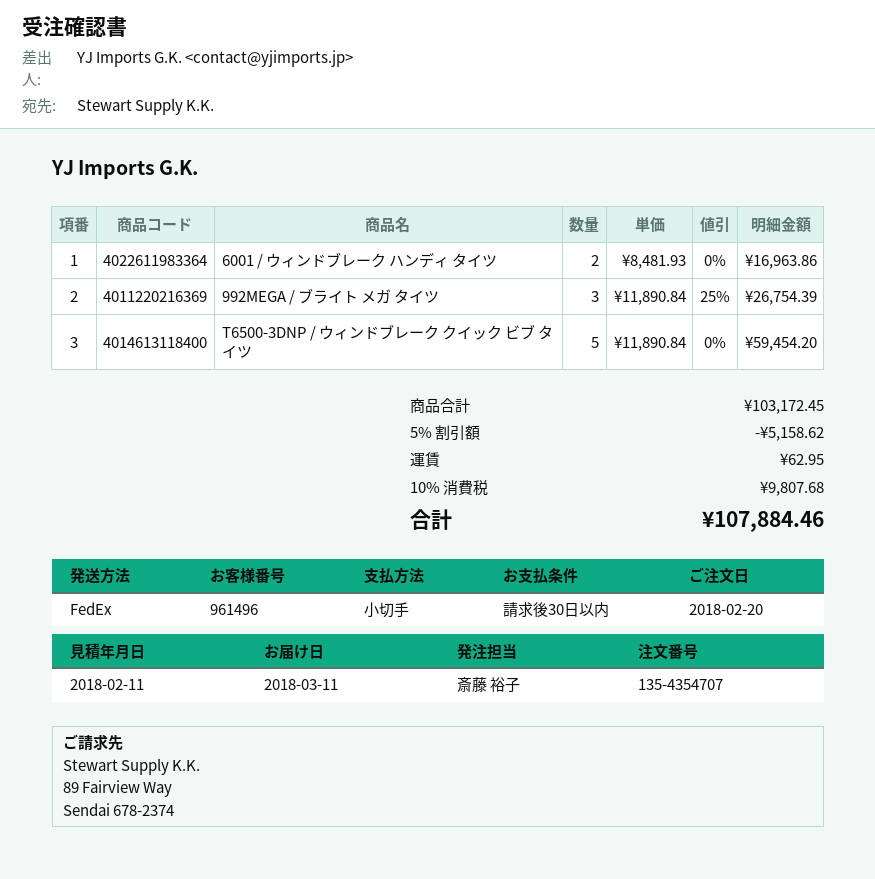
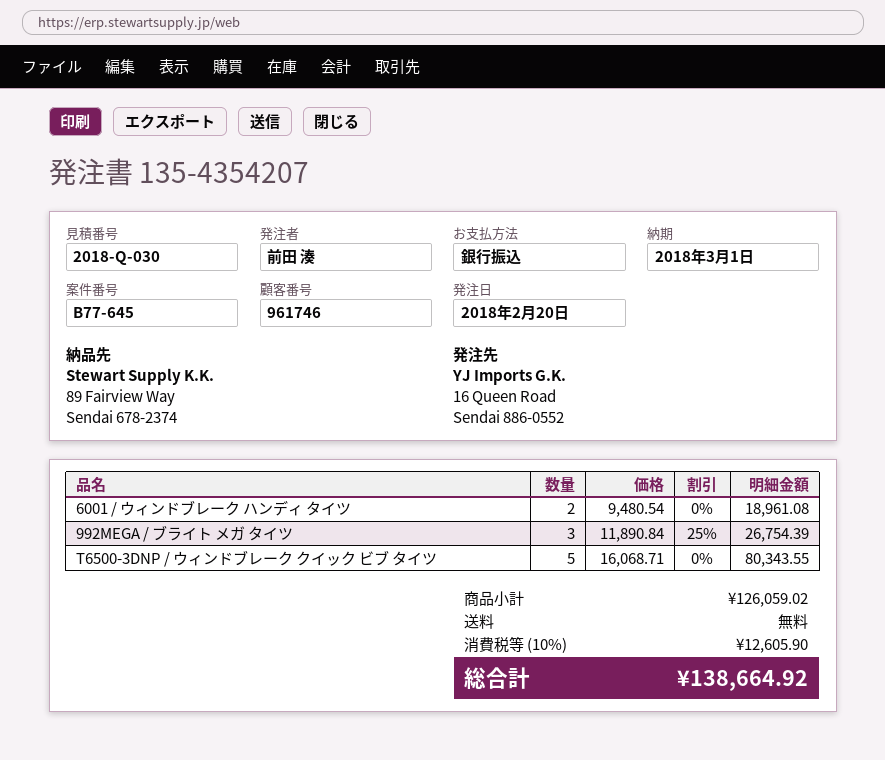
order number: 135-4354707 -> 135-4354207
delivery date: 2018-03-11 -> 2018-03-01
customer number: 961496 -> 961746
ordered by: 斎藤 裕子 -> 前田 湊
payment method: cheque -> bank transfer
6001 / ウィンドブレーク ハンディ タイツ: 2 x 8481.93 = 16963.86 -> 2 x 9480.54 = 18961.08
T6500-3DNP / ウィンドブレーク クイック ビブ タイツ: 5 x 11890.84 = 59454.20 -> 5 x 16068.71 = 80343.55
subtotal: 103172.45 -> 126059.02
discount: 5% = 5158.62 -> none
shipping: 62.95 -> 0.00
tax: 10% = 9807.68 -> 10% = 12605.90
total: 107884.46 -> 138664.92

